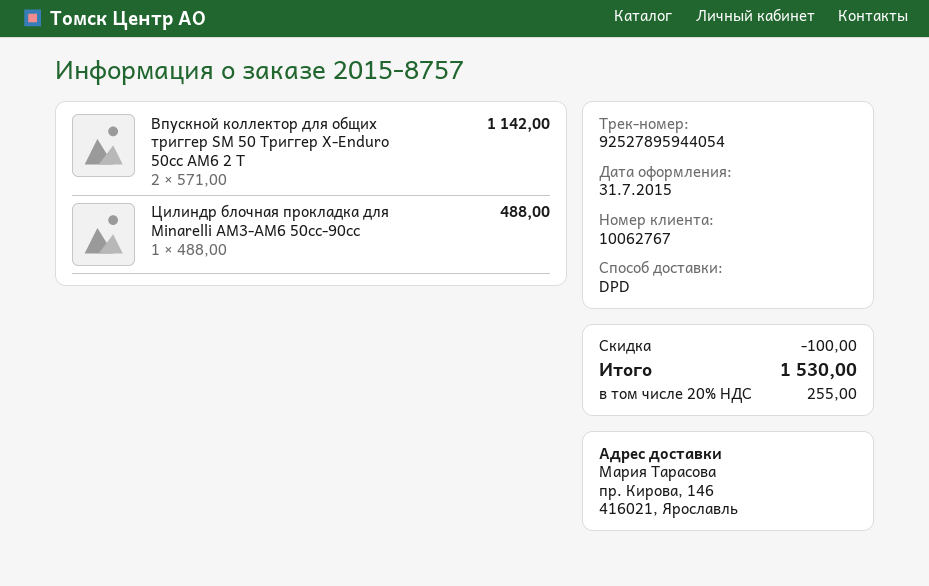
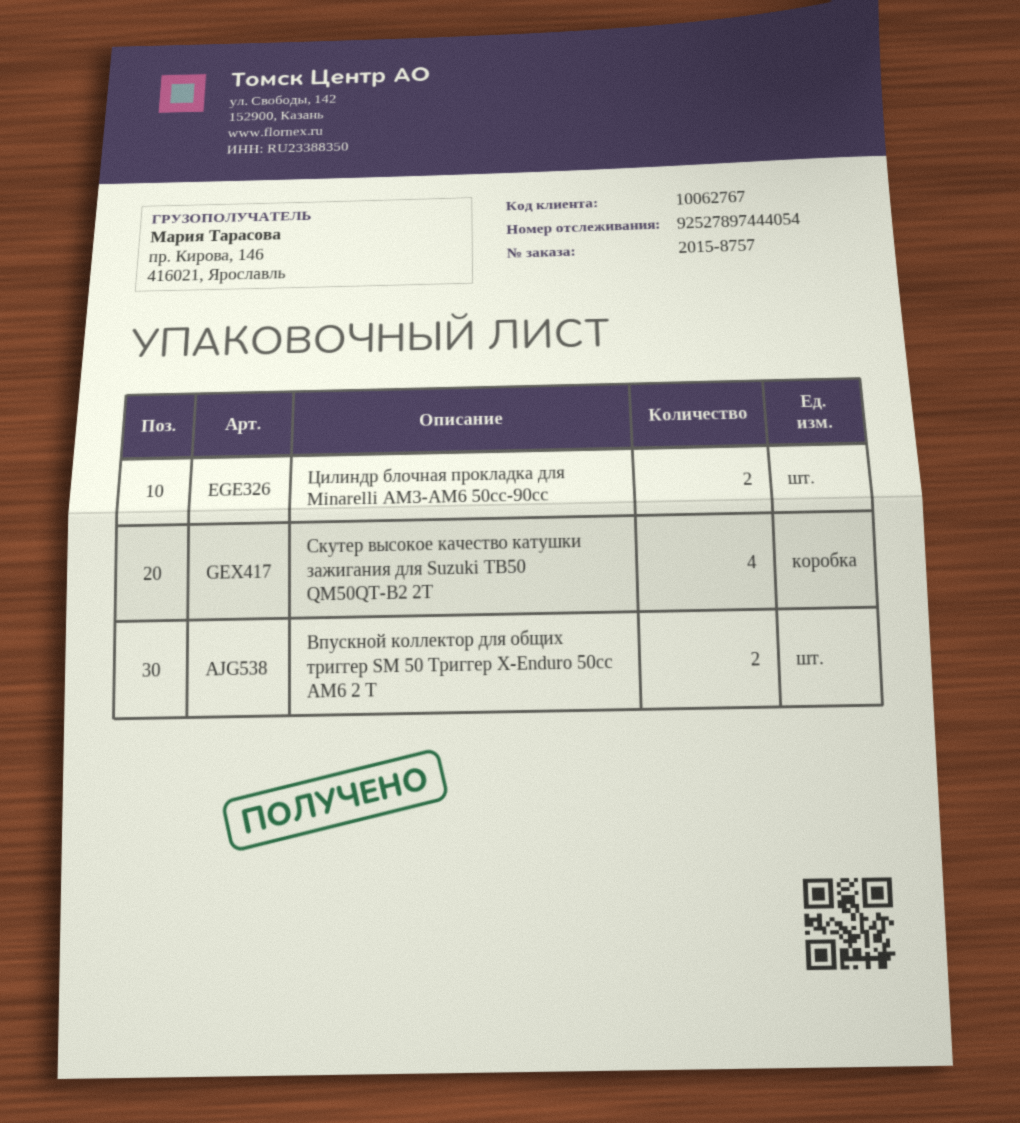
tracking number: 92527895944054 -> 92527897444054
Цилиндр блочная прокладка для Minarelli AM3-AM6 50cc-90cc: 1 -> 2
Скутер высокое качество катушки зажигания для Suzuki TB50 QM50QT-B2 2T: none -> 4

